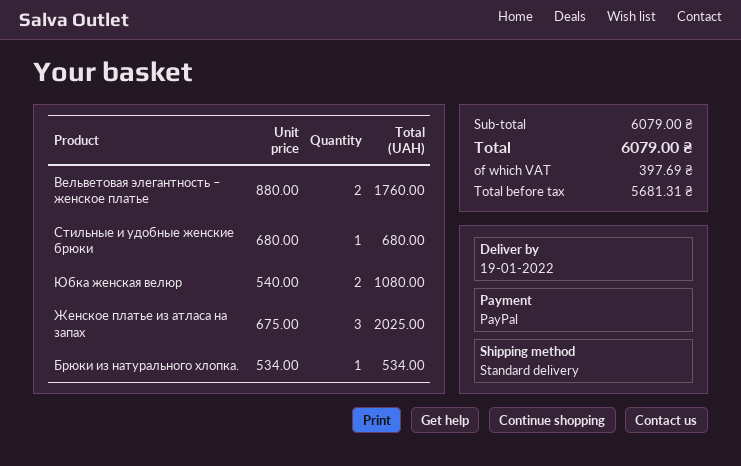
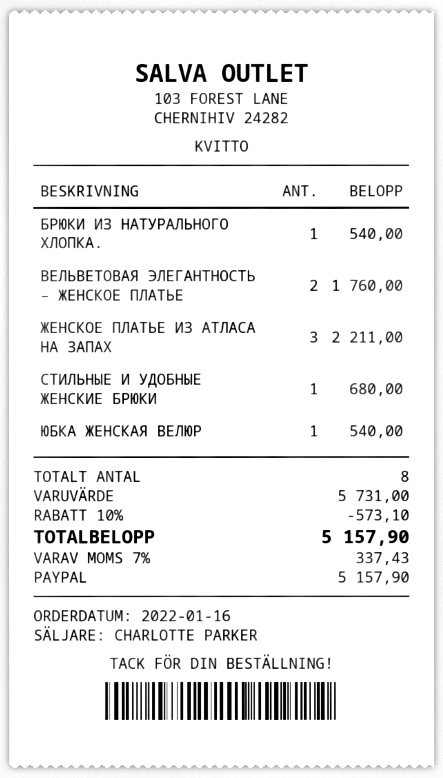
Юбка женская велюр: 2 for 1080.00 -> 1 for 540.00
Женское платье из атласа на запах: 3 for 2025.00 -> 3 for 2211.00
Брюки из натурального хлопка.: 1 for 534.00 -> 1 for 540.00
subtotal: 6079.00 -> 5731.00
discount: none -> 10% = 573.10
tax: 397.69 -> 337.43
total: 6079.00 -> 5157.90

